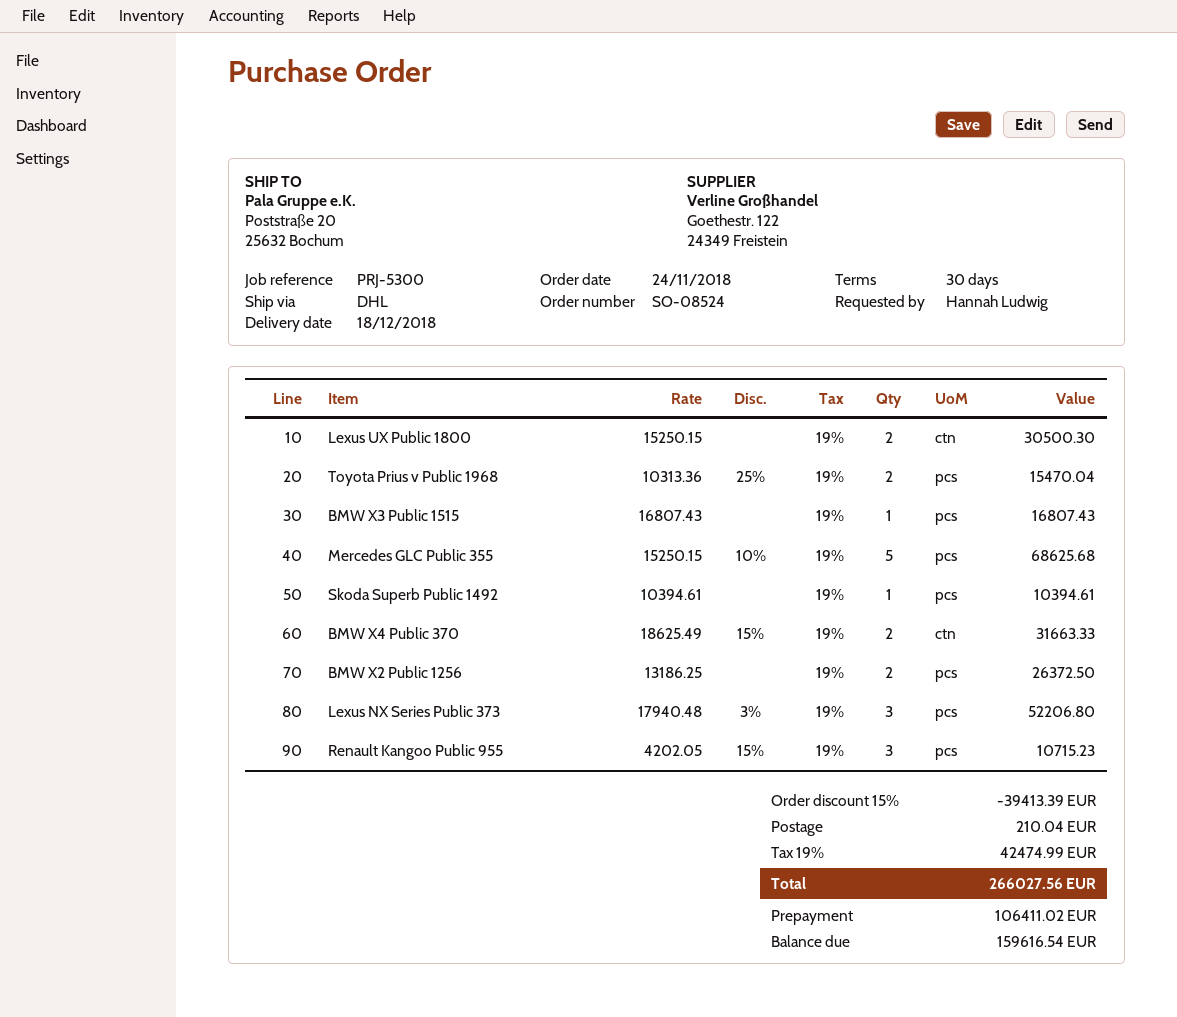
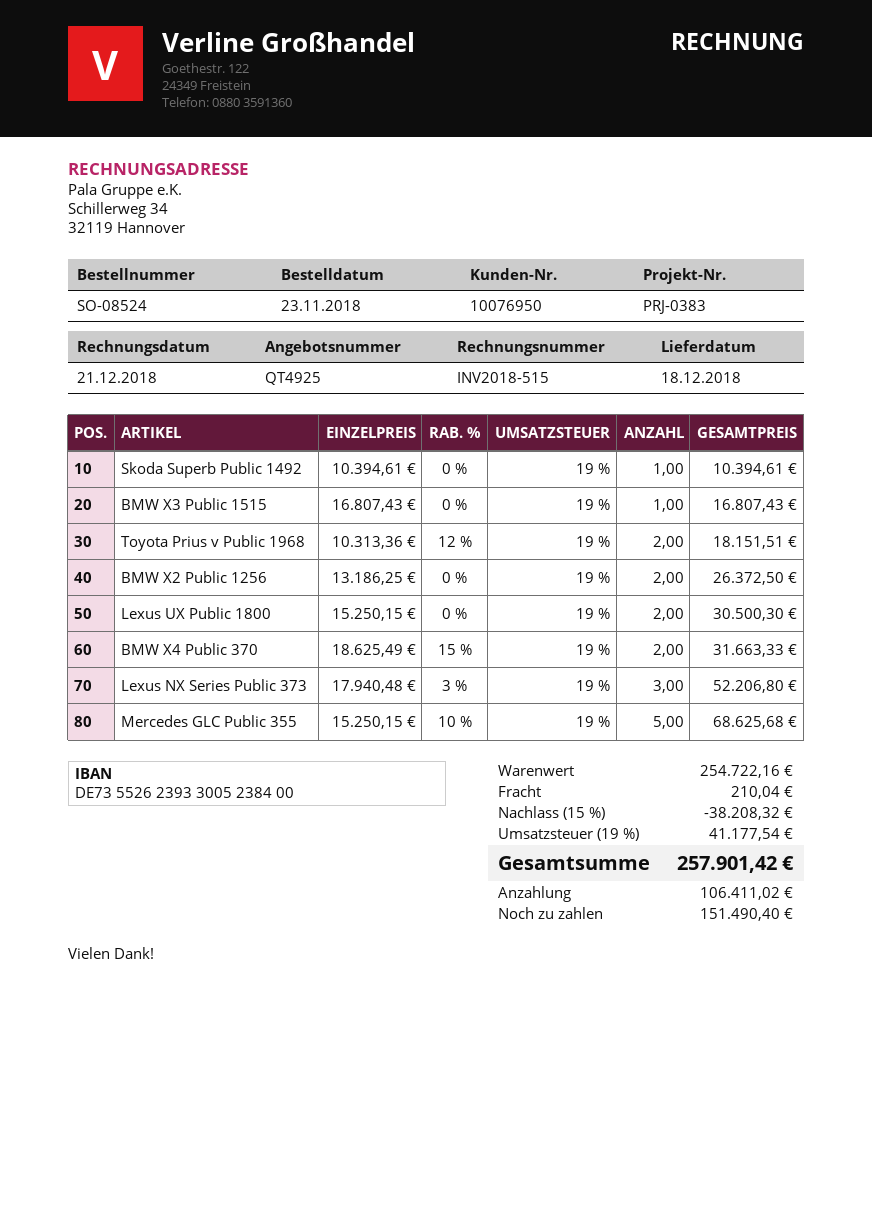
order date: 2018-11-24 -> 2018-11-23
reference: PRJ-5300 -> PRJ-0383
Toyota Prius v Public 1968: 2 x 10313.36 - 25% = 15470.04 -> 2 x 10313.36 - 12% = 18151.51
Renault Kangoo Public 955: 3 x 4202.05 - 15% = 10715.23 -> none
discount: 15% = 39413.39 -> 15% = 38208.32
tax: 19% = 42474.99 -> 19% = 41177.54
total: 266027.56 -> 257901.42
balance: 159616.54 -> 151490.40

